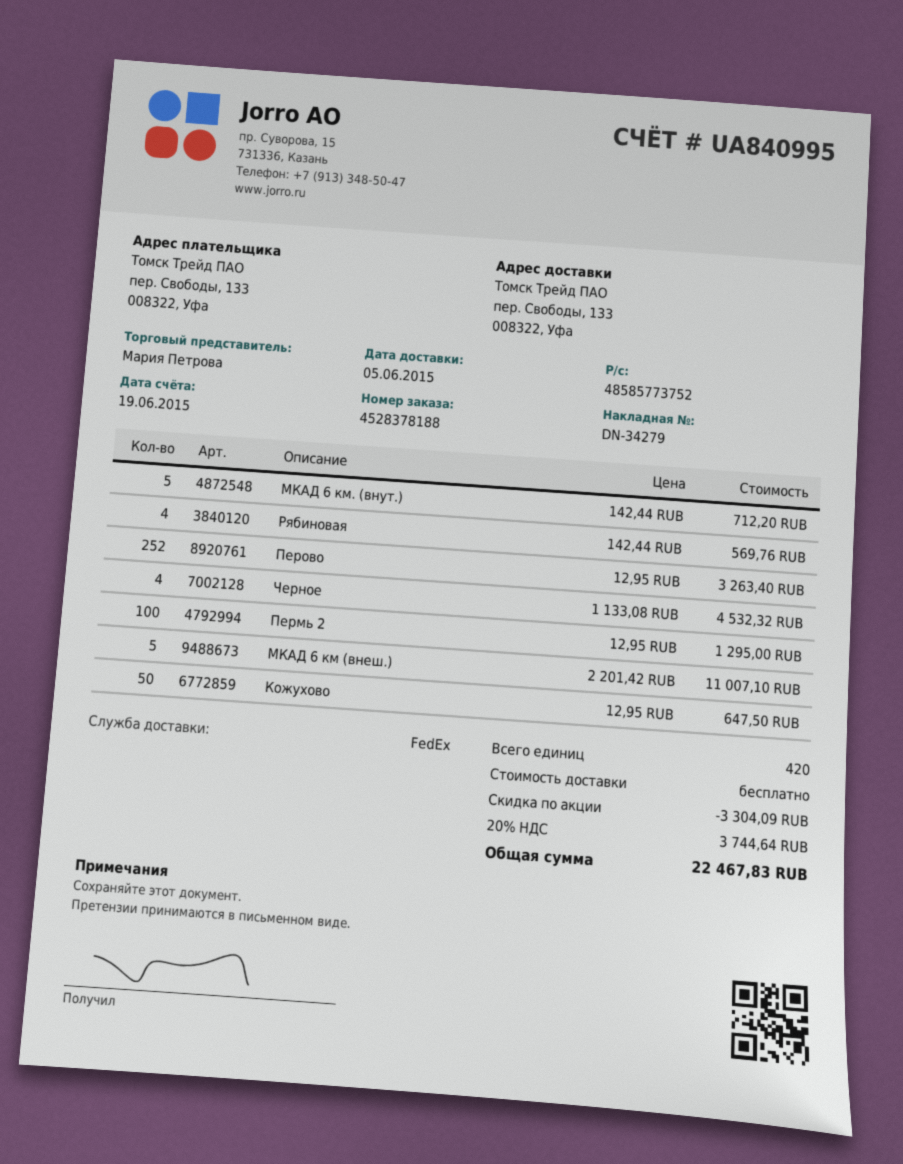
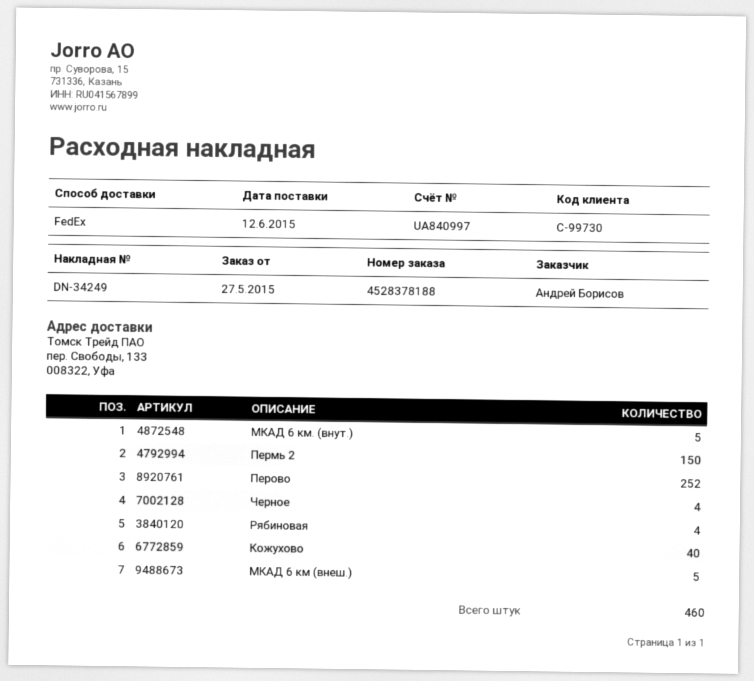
delivery note number: DN-34279 -> DN-34249
delivery date: 2015-06-05 -> 2015-06-12
invoice number: UA840995 -> UA840997
Пермь 2: 100 -> 150
Кожухово: 50 -> 40
total quantity: 420 -> 460

